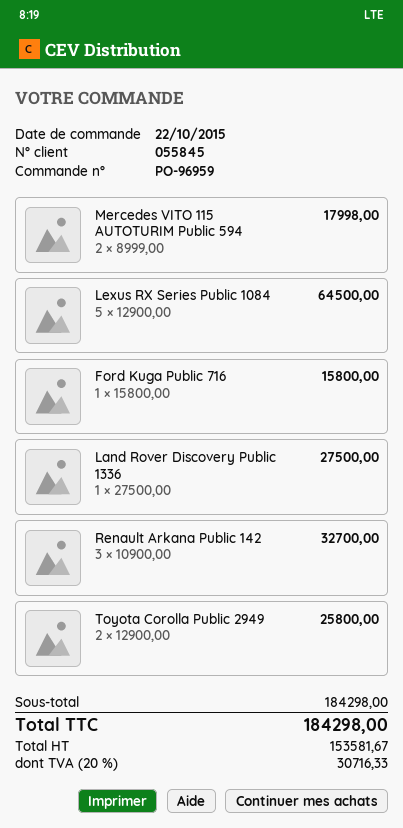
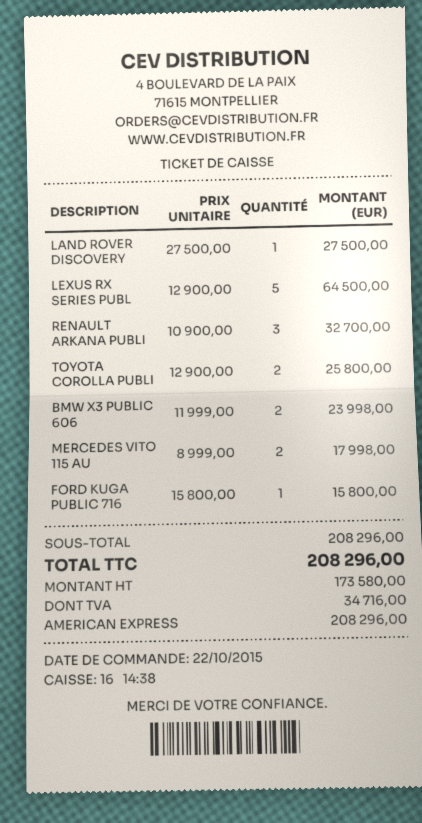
BMW X3 PUBLIC 606: none -> 2 x 11999.00 = 23998.00
subtotal: 184298.00 -> 208296.00
net: 153581.67 -> 173580.00
tax: 30716.33 -> 34716.00
total: 184298.00 -> 208296.00

